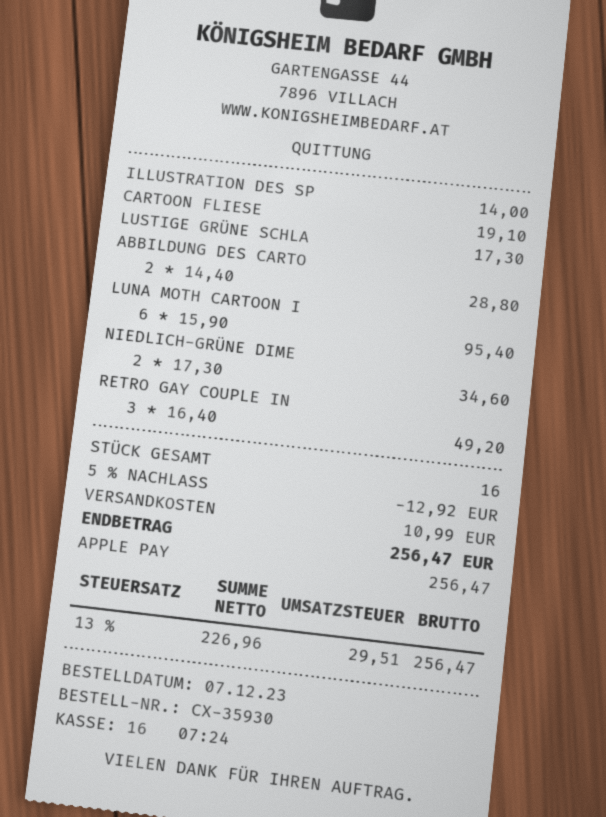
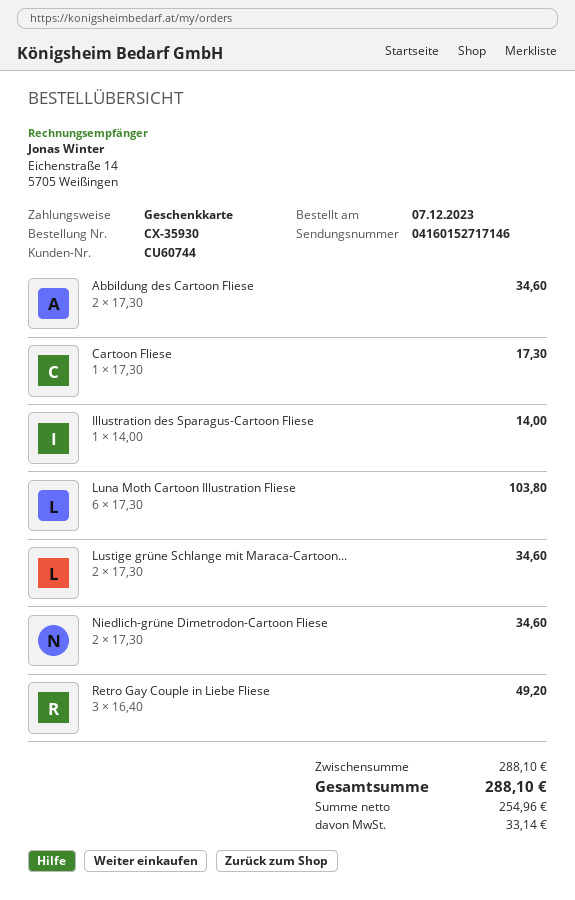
payment method: Apple Pay -> gift card
CARTOON FLIESE: 1 x 19.10 = 19.10 -> 1 x 17.30 = 17.30
LUSTIGE GRÜNE SCHLA: 1 x 17.30 = 17.30 -> 2 x 17.30 = 34.60
ABBILDUNG DES CARTO: 2 x 14.40 = 28.80 -> 2 x 17.30 = 34.60
LUNA MOTH CARTOON I: 6 x 15.90 = 95.40 -> 6 x 17.30 = 103.80
discount: 5% = 12.92 -> none
shipping: 10.99 -> none
net: 226.96 -> 254.96
tax: 29.51 -> 33.14
total: 256.47 -> 288.10

